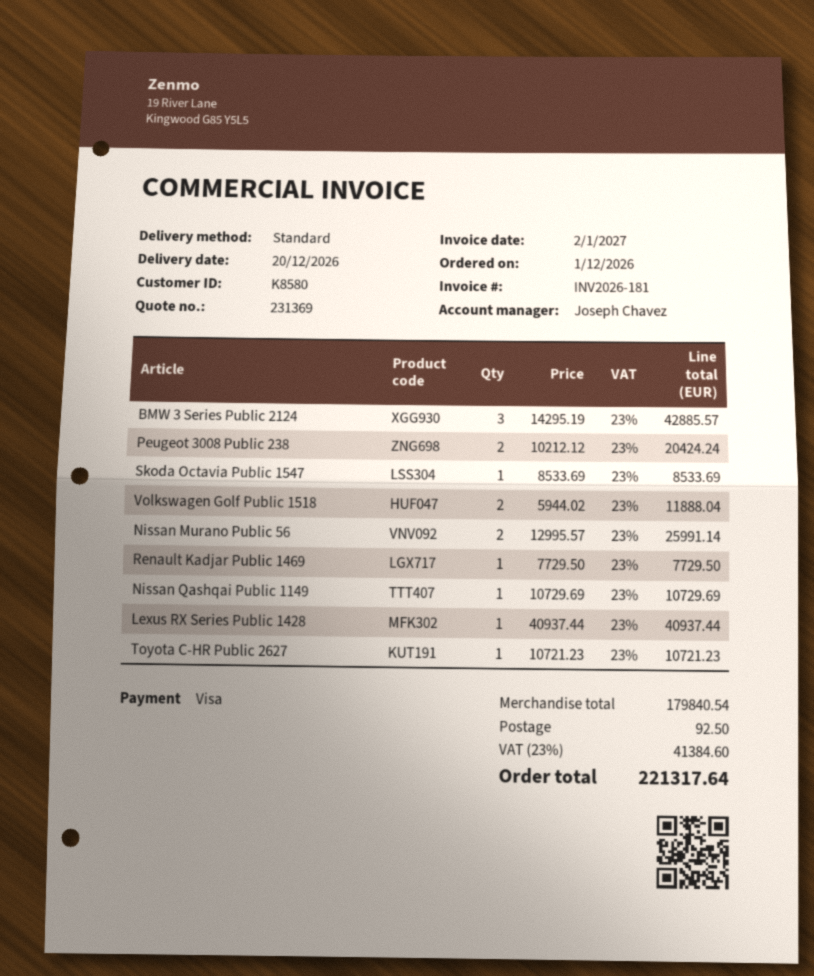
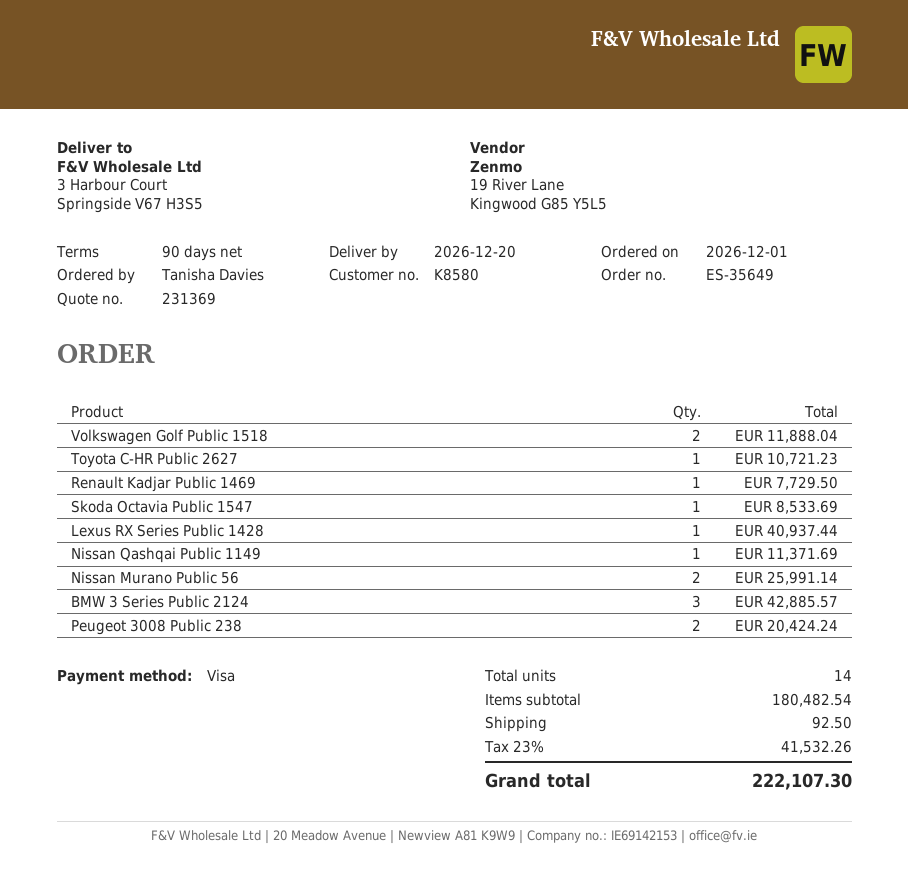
Nissan Qashqai Public 1149: 1 for 10729.69 -> 1 for 11371.69
subtotal: 179840.54 -> 180482.54
tax: 23% = 41384.60 -> 23% = 41532.26
total: 221317.64 -> 222107.30

